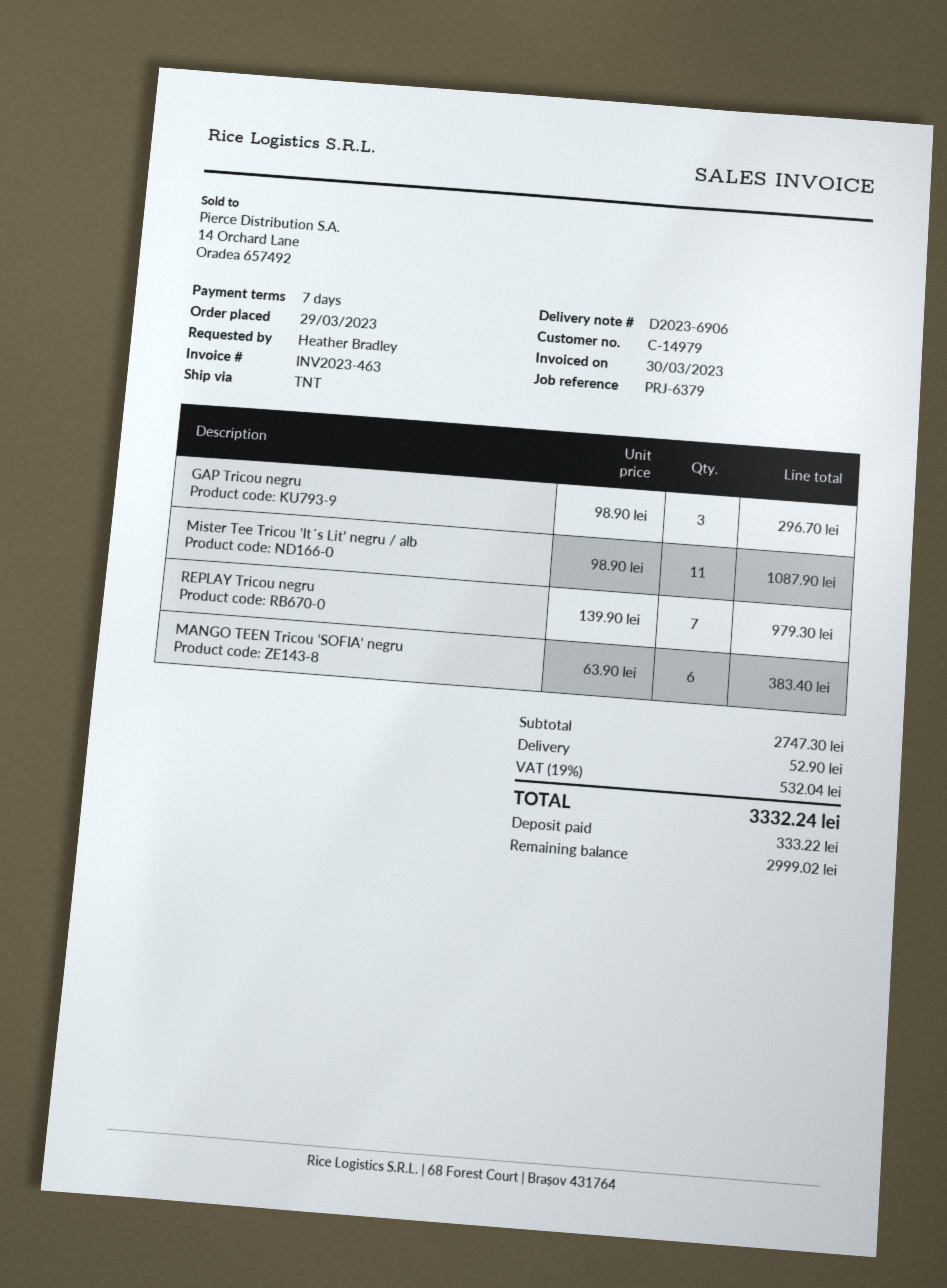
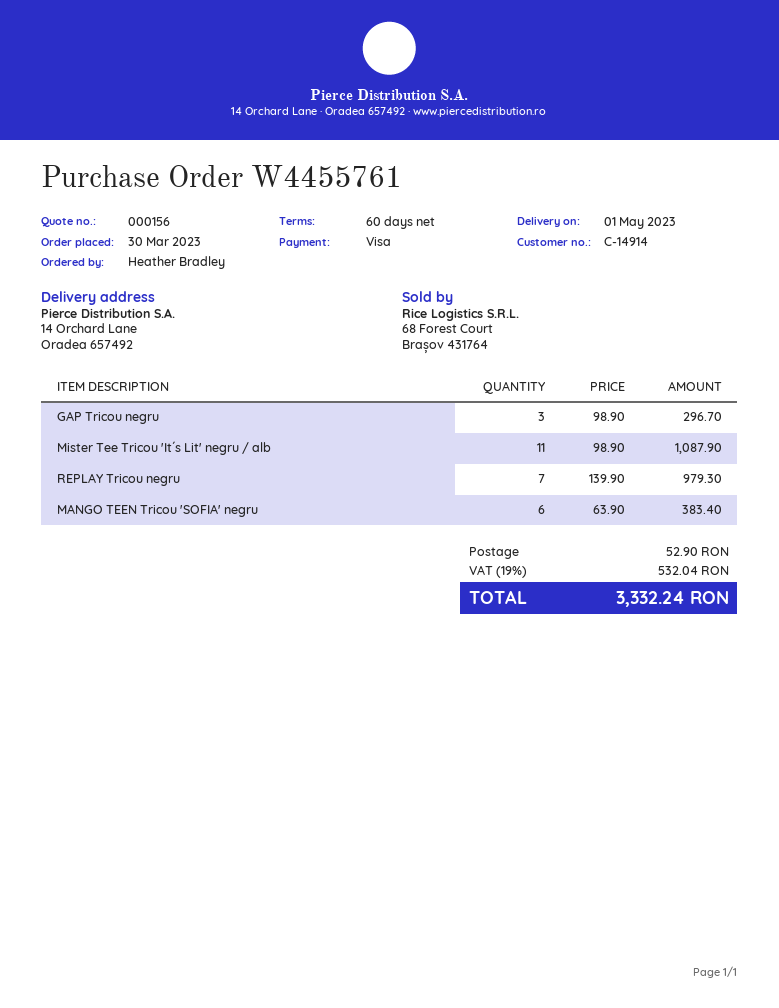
order date: 2023-03-29 -> 2023-03-30
payment terms: 7 days -> 60 days
customer number: C-14979 -> C-14914

